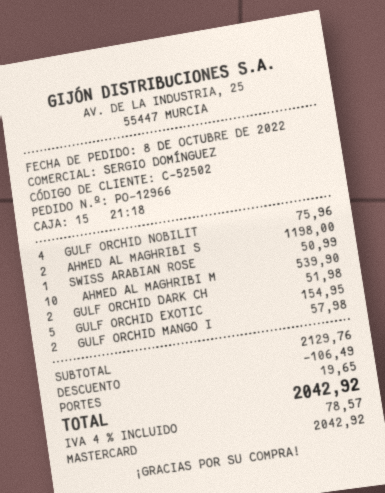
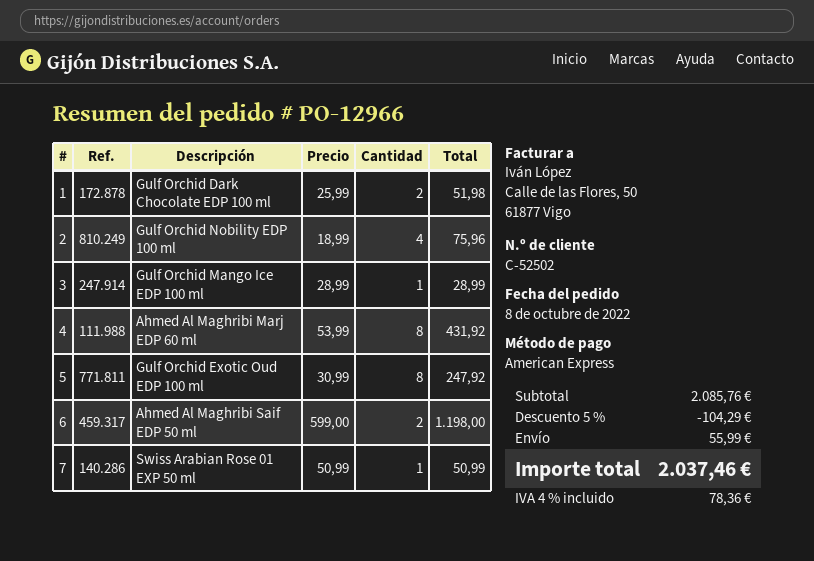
payment method: Mastercard -> American Express
AHMED AL MAGHRIBI M: 10 for 539.90 -> 8 for 431.92
GULF ORCHID EXOTIC: 5 for 154.95 -> 8 for 247.92
GULF ORCHID MANGO I: 2 for 57.98 -> 1 for 28.99
subtotal: 2129.76 -> 2085.76
discount: 106.49 -> 104.29
shipping: 19.65 -> 55.99
tax: 4% = 78.57 -> 4% = 78.36
total: 2042.92 -> 2037.46

